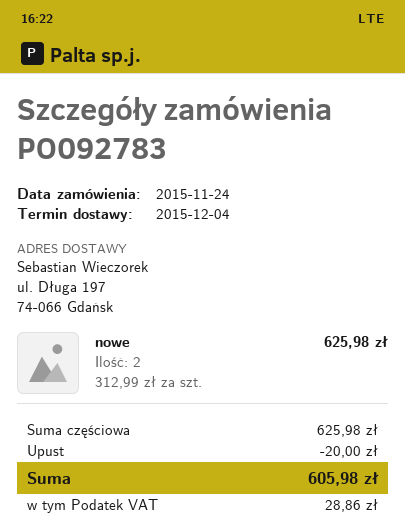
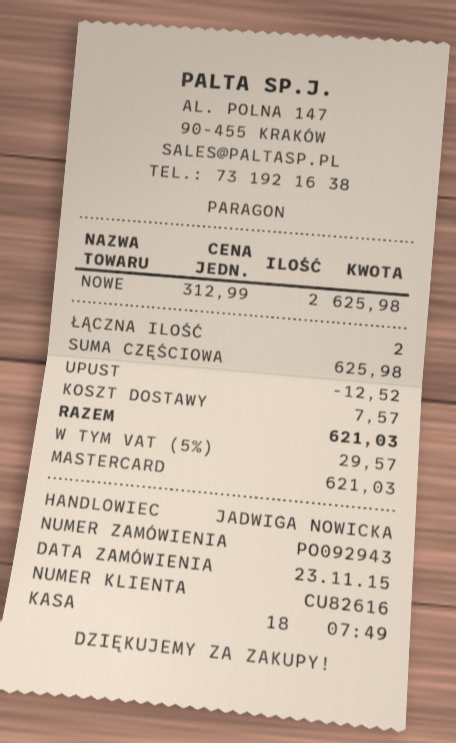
order number: PO092783 -> PO092943
order date: 2015-11-24 -> 2015-11-23
discount: 20.00 -> 12.52
shipping: none -> 7.57
tax: 28.86 -> 29.57
total: 605.98 -> 621.03

